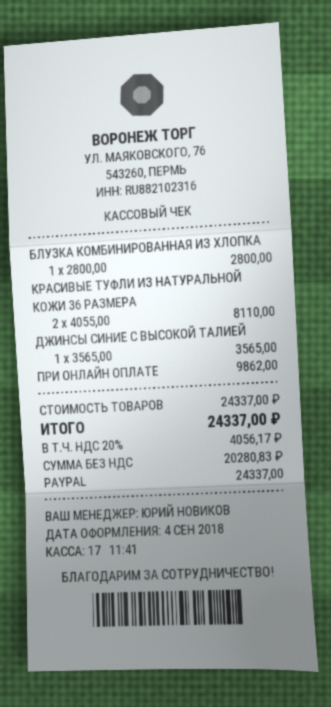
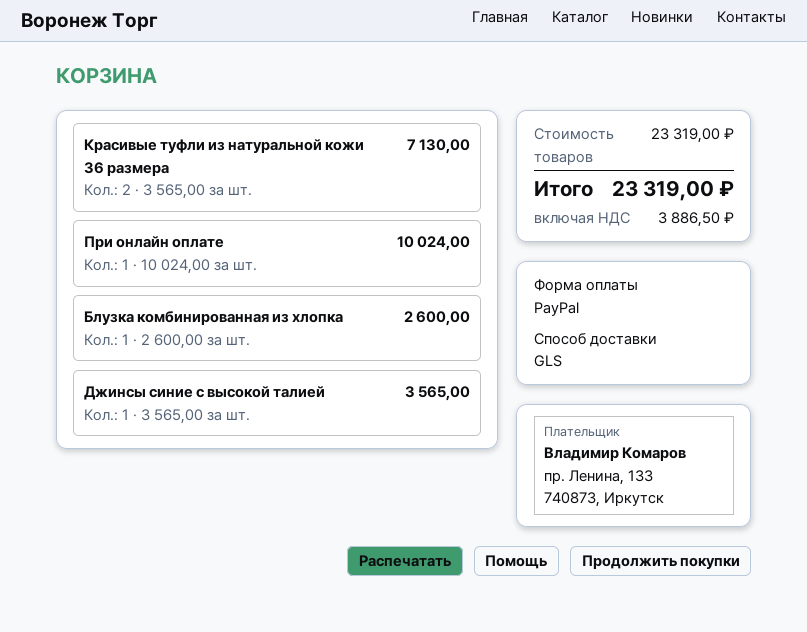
БЛУЗКА КОМБИНИРОВАННАЯ ИЗ ХЛОПКА: 1 x 2800.00 = 2800.00 -> 1 x 2600.00 = 2600.00
КРАСИВЫЕ ТУФЛИ ИЗ НАТУРАЛЬНОЙ КОЖИ 36 РАЗМЕРА: 2 x 4055.00 = 8110.00 -> 2 x 3565.00 = 7130.00
ПРИ ОНЛАЙН ОПЛАТЕ: 1 x 9862.00 = 9862.00 -> 1 x 10024.00 = 10024.00
subtotal: 24337.00 -> 23319.00
tax: 4056.17 -> 3886.50
total: 24337.00 -> 23319.00

